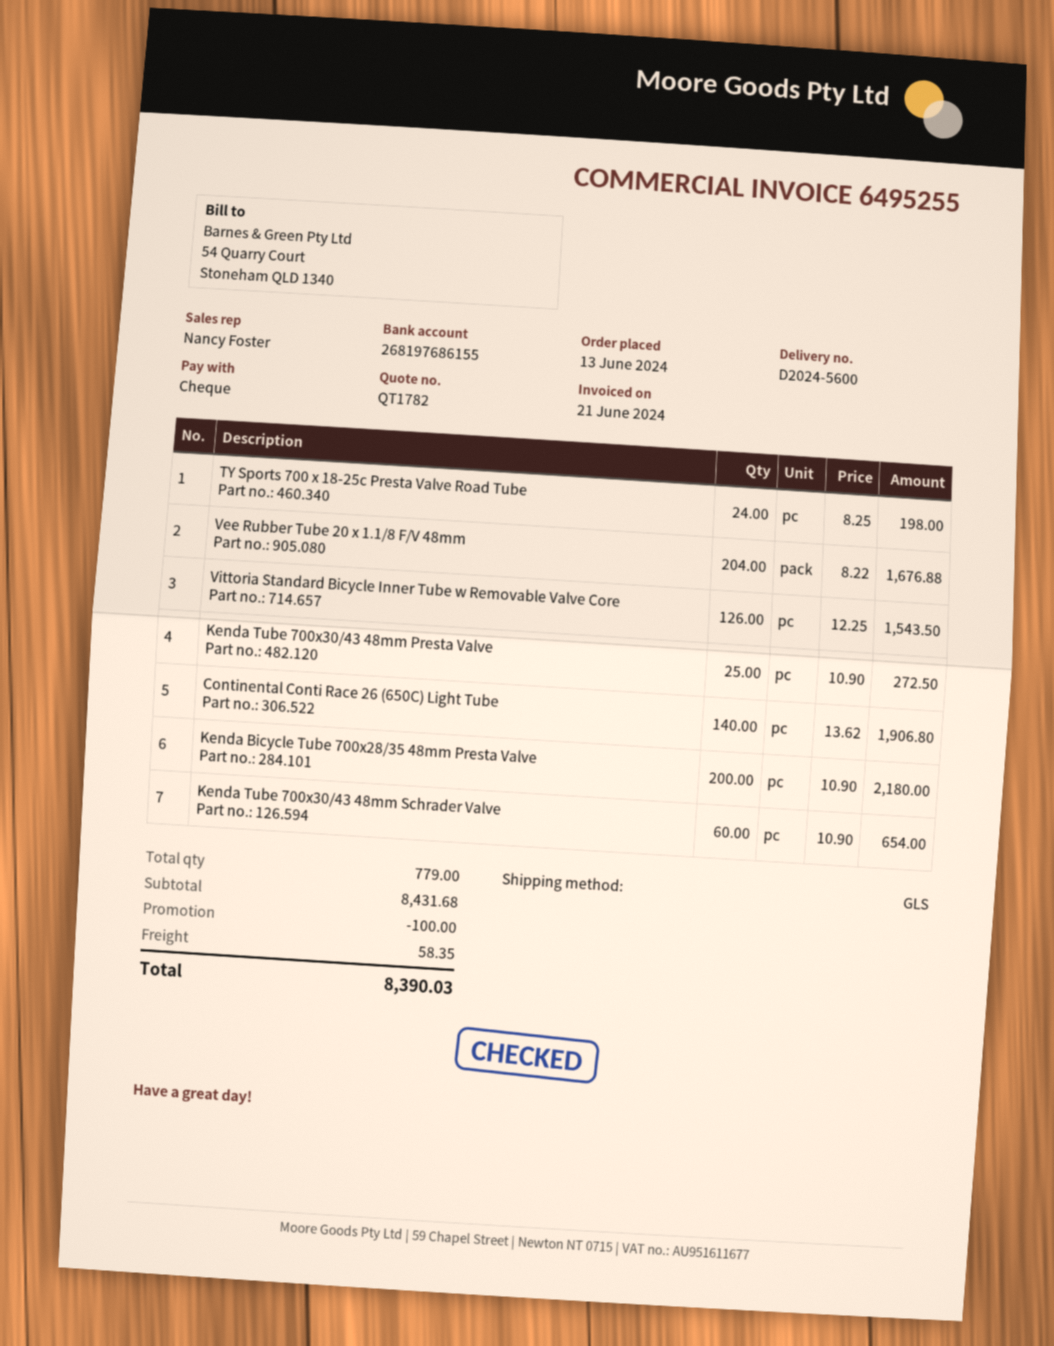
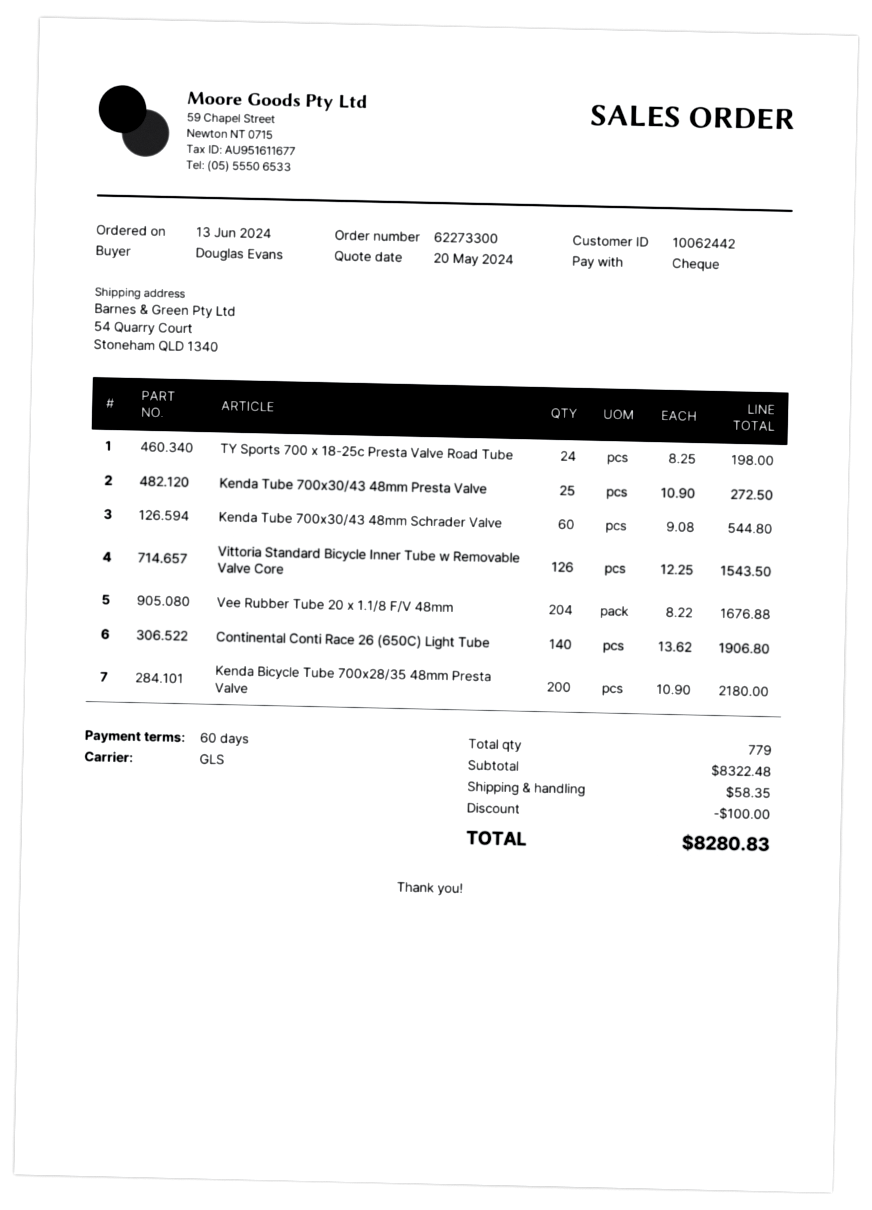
Kenda Tube 700x30/43 48mm Schrader Valve: 60 x 10.90 = 654.00 -> 60 x 9.08 = 544.80
subtotal: 8431.68 -> 8322.48
total: 8390.03 -> 8280.83

